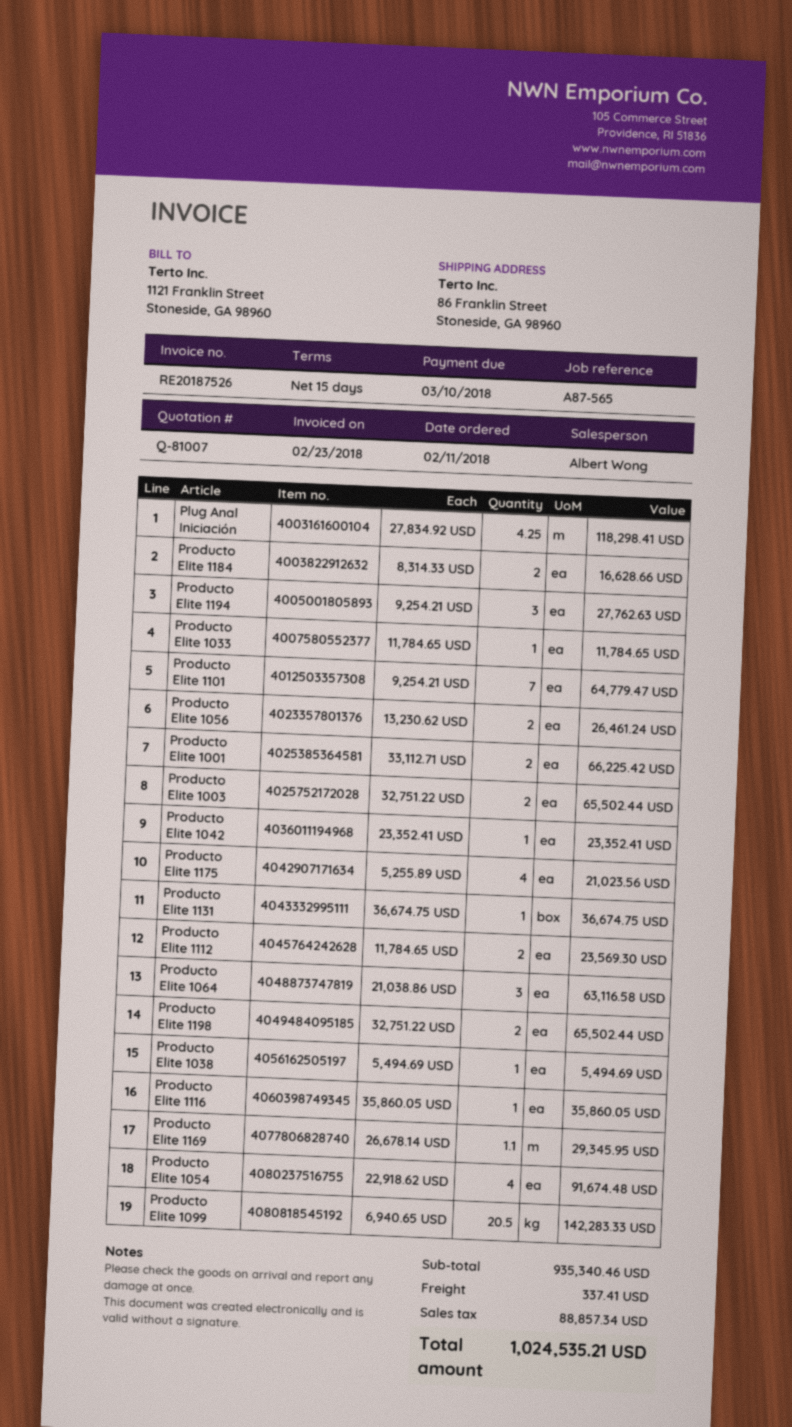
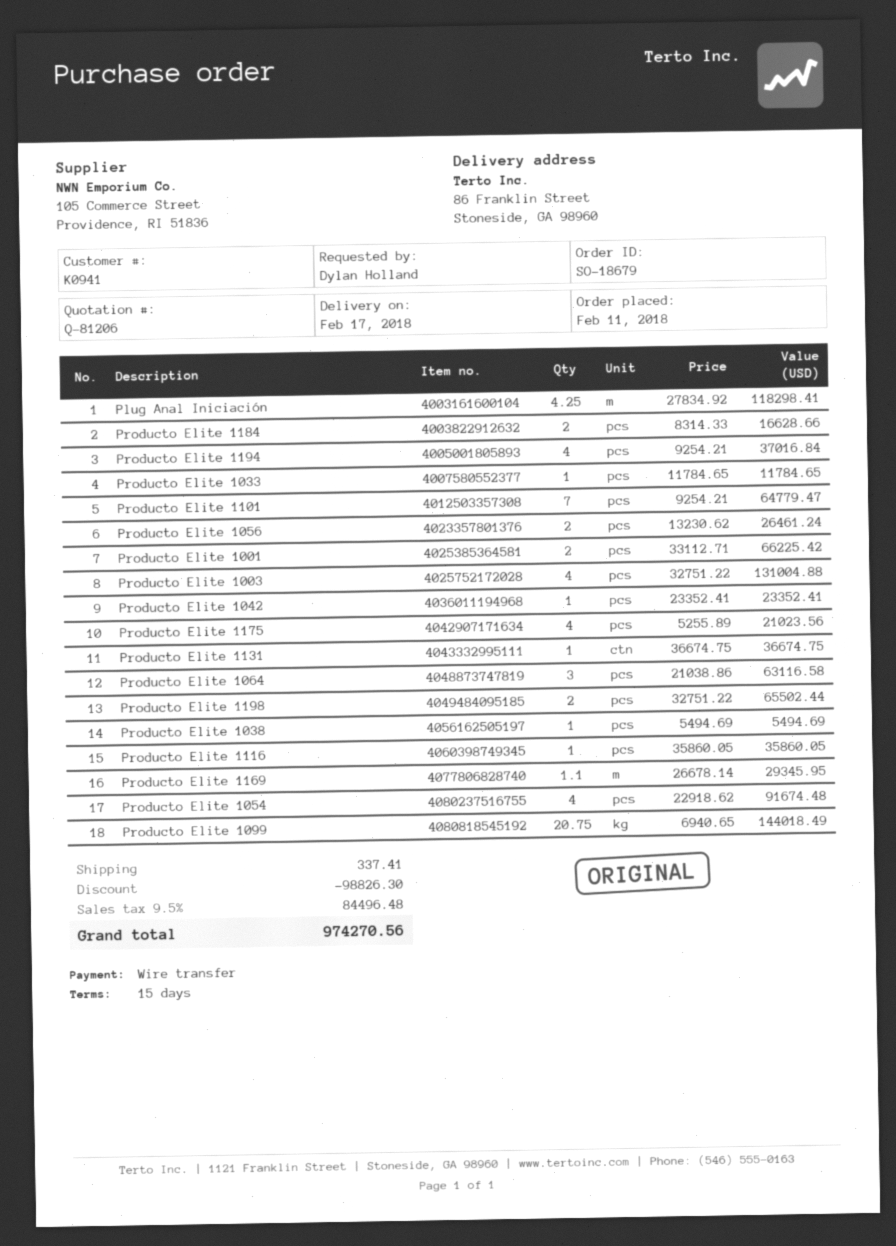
quote number: Q-81007 -> Q-81206
Producto Elite 1194: 3 x 9254.21 = 27762.63 -> 4 x 9254.21 = 37016.84
Producto Elite 1003: 2 x 32751.22 = 65502.44 -> 4 x 32751.22 = 131004.88
Producto Elite 1112: 2 x 11784.65 = 23569.30 -> none
Producto Elite 1099: 20.5 x 6940.65 = 142283.33 -> 20.75 x 6940.65 = 144018.49
discount: none -> 98826.30
tax: 88857.34 -> 84496.48
total: 1024535.21 -> 974270.56

